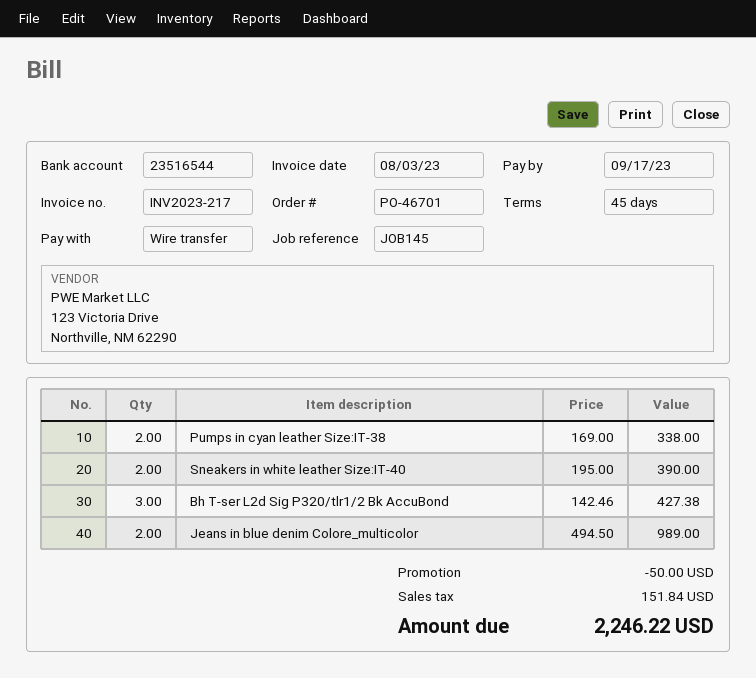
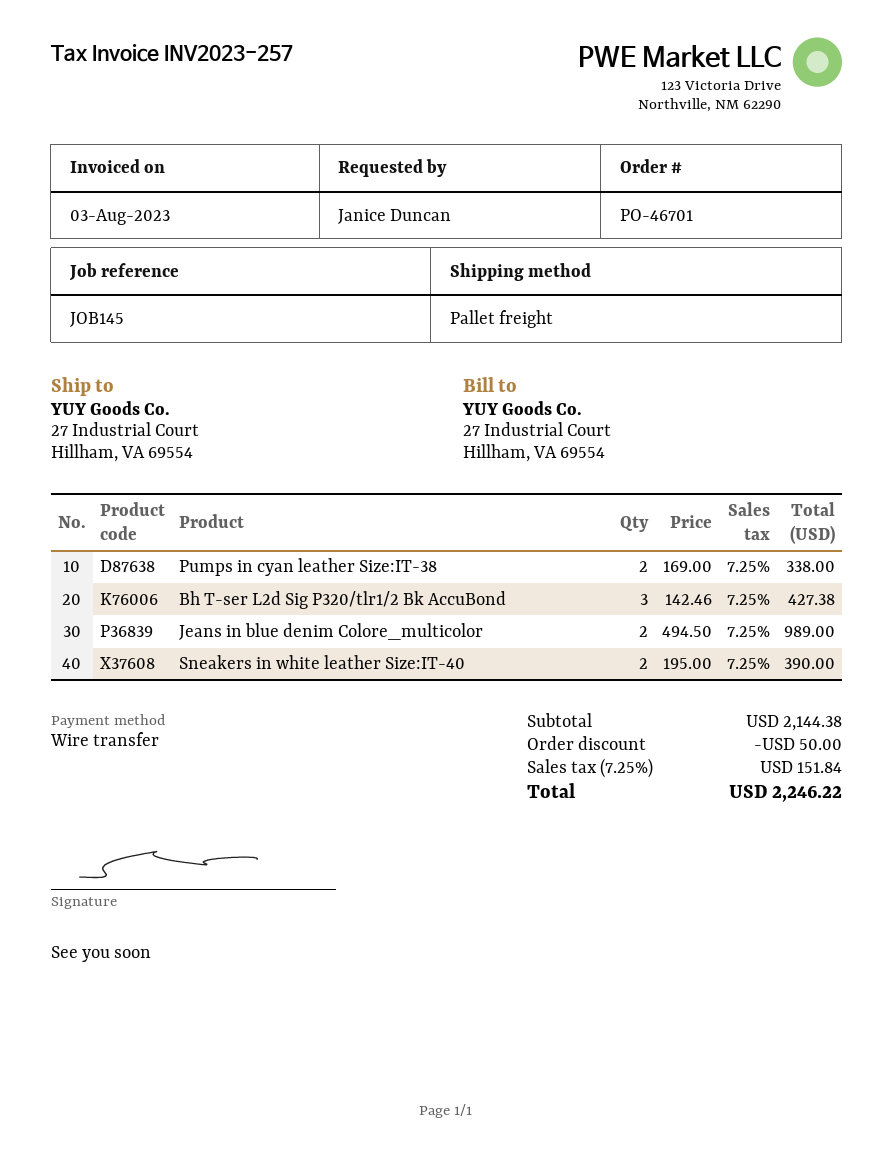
invoice number: INV2023-217 -> INV2023-257

